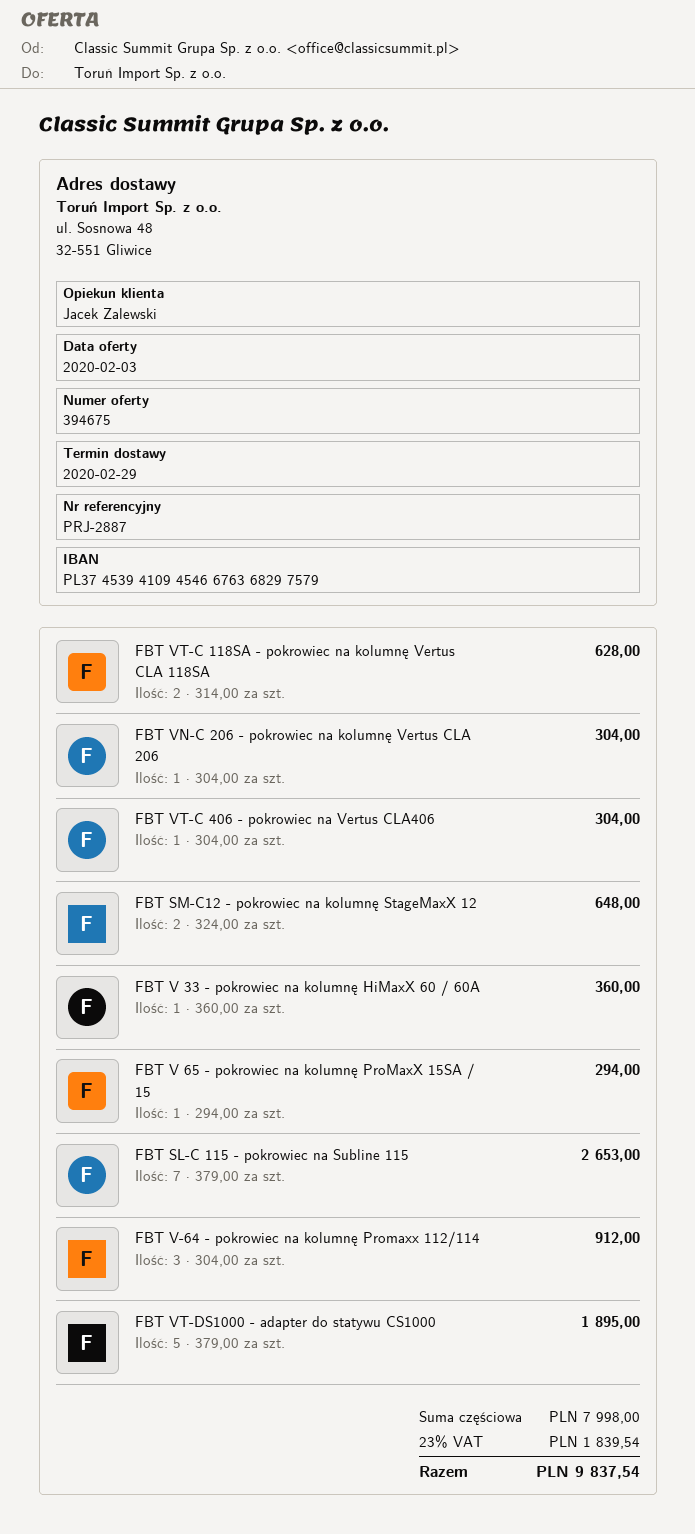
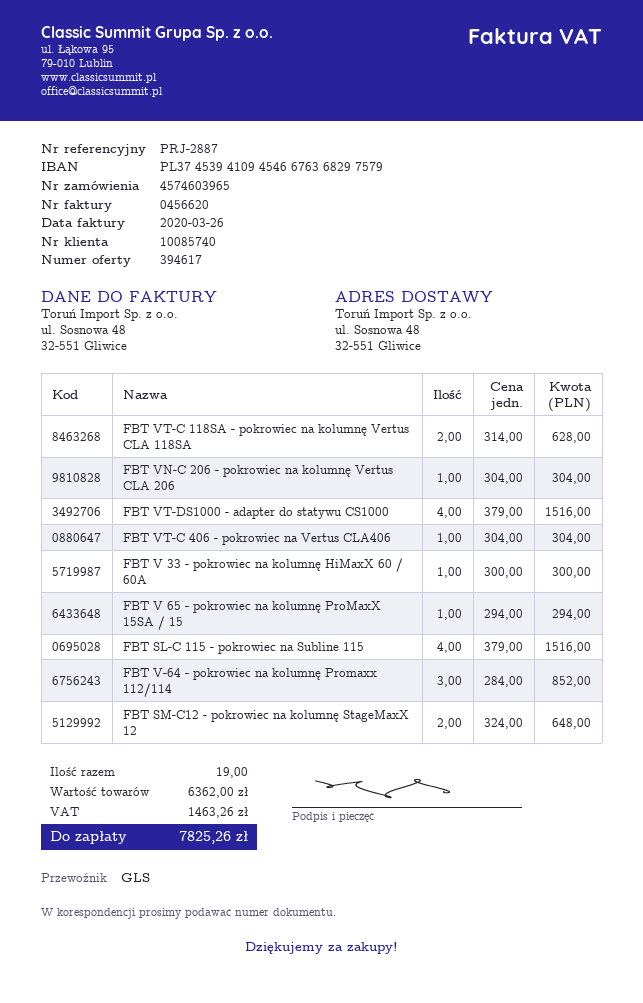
quote number: 394675 -> 394617
FBT V 33 - pokrowiec na kolumnę HiMaxX 60 / 60A: 1 x 360.00 = 360.00 -> 1 x 300.00 = 300.00
FBT SL-C 115 - pokrowiec na Subline 115: 7 x 379.00 = 2653.00 -> 4 x 379.00 = 1516.00
FBT V-64 - pokrowiec na kolumnę Promaxx 112/114: 3 x 304.00 = 912.00 -> 3 x 284.00 = 852.00
FBT VT-DS1000 - adapter do statywu CS1000: 5 x 379.00 = 1895.00 -> 4 x 379.00 = 1516.00
subtotal: 7998.00 -> 6362.00
tax: 1839.54 -> 1463.26
total: 9837.54 -> 7825.26

